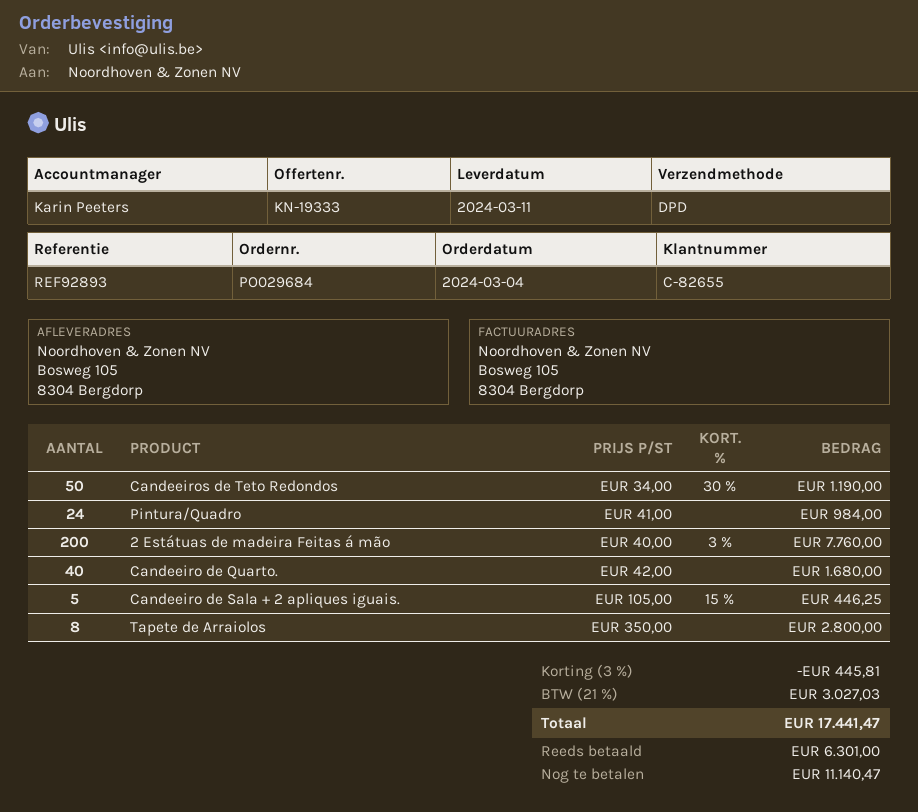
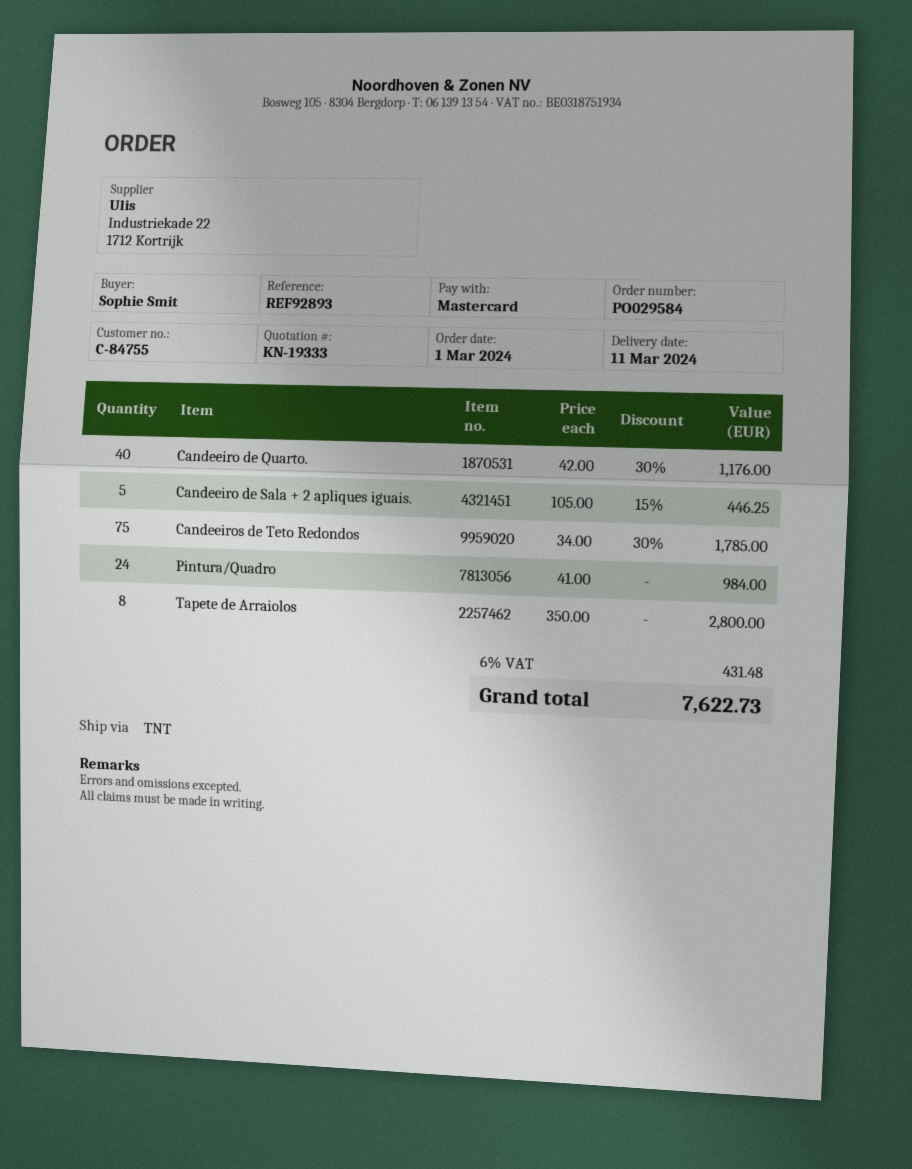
order number: PO029684 -> PO029584
order date: 2024-03-04 -> 2024-03-01
customer number: C-82655 -> C-84755
shipping method: DPD -> TNT
Candeeiros de Teto Redondos: 50 x 34.00 - 30% = 1190.00 -> 75 x 34.00 - 30% = 1785.00
2 Estátuas de madeira Feitas á mão: 200 x 40.00 - 3% = 7760.00 -> none
Candeeiro de Quarto.: 40 x 42.00 = 1680.00 -> 40 x 42.00 - 30% = 1176.00
discount: 3% = 445.81 -> none
tax: 21% = 3027.03 -> 6% = 431.48
total: 17441.47 -> 7622.73

